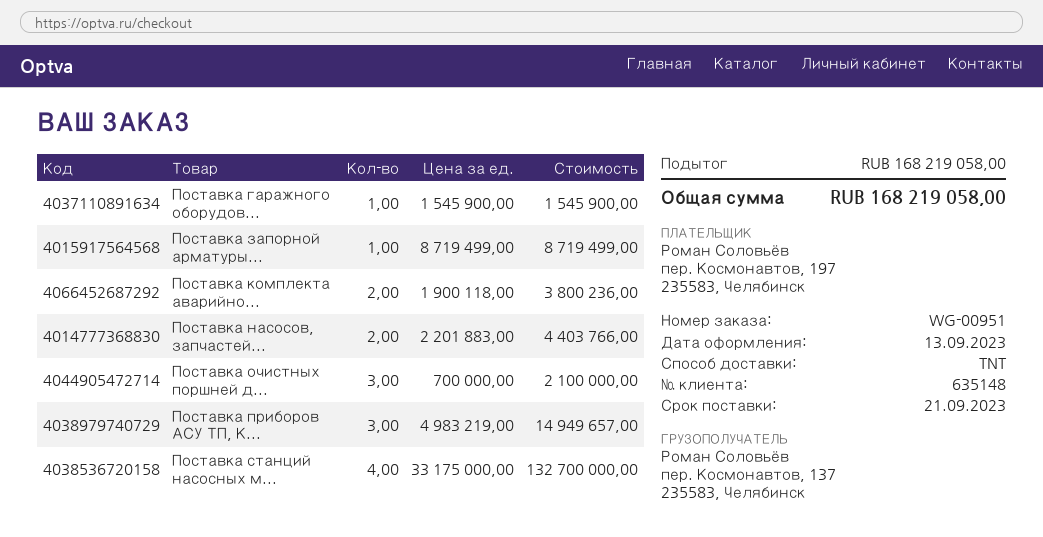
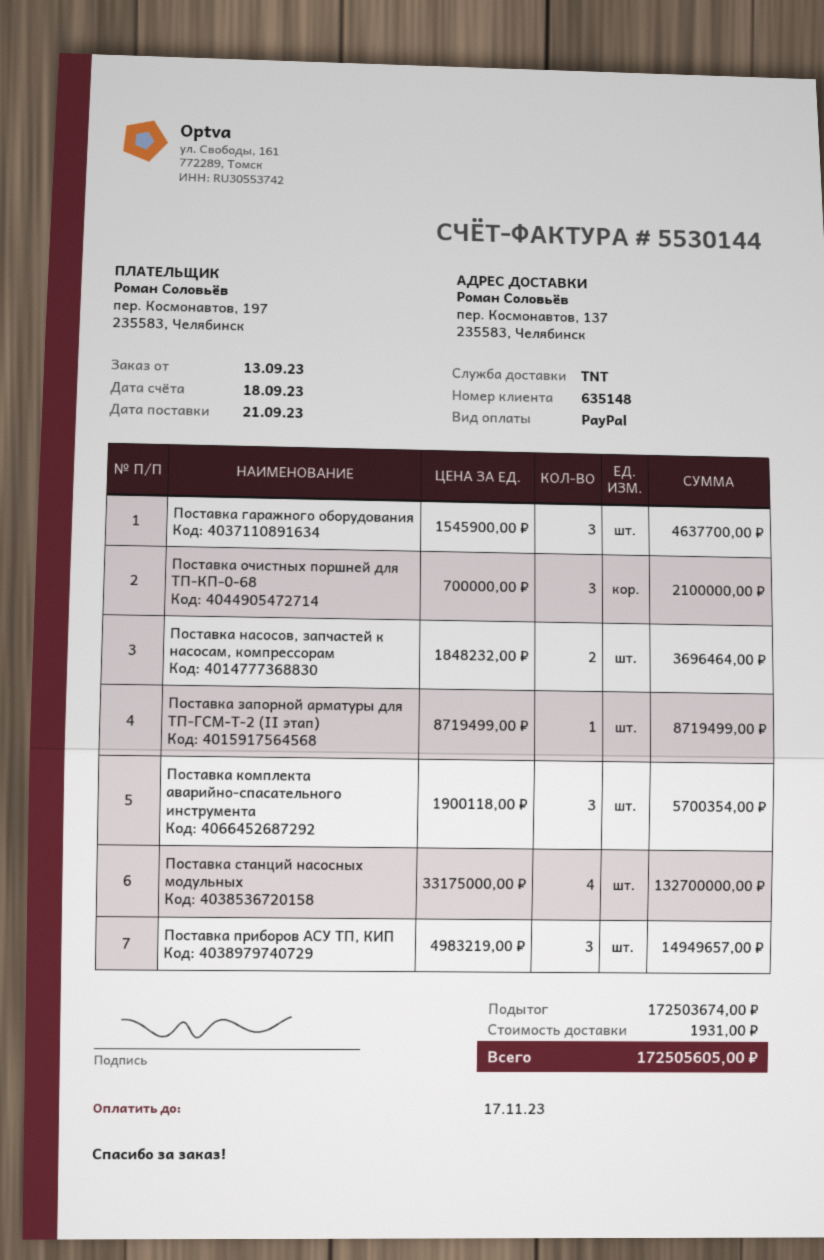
Поставка гаражного оборудов...: 1 x 1545900.00 = 1545900.00 -> 3 x 1545900.00 = 4637700.00
Поставка комплекта аварийно...: 2 x 1900118.00 = 3800236.00 -> 3 x 1900118.00 = 5700354.00
Поставка насосов, запчастей...: 2 x 2201883.00 = 4403766.00 -> 2 x 1848232.00 = 3696464.00
subtotal: 168219058.00 -> 172503674.00
shipping: none -> 1931.00
total: 168219058.00 -> 172505605.00

